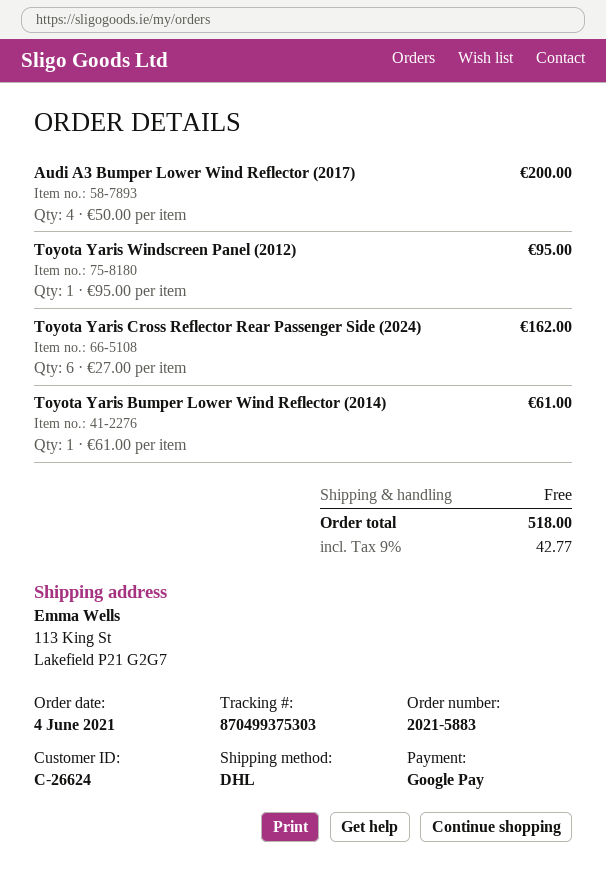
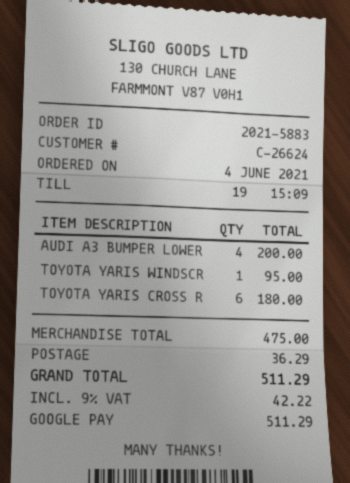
Toyota Yaris Cross Reflector Rear Passenger Side (2024): 6 for 162.00 -> 6 for 180.00
Toyota Yaris Bumper Lower Wind Reflector (2014): 1 for 61.00 -> none
shipping: 0.00 -> 36.29
tax: 9% = 42.77 -> 9% = 42.22
total: 518.00 -> 511.29

